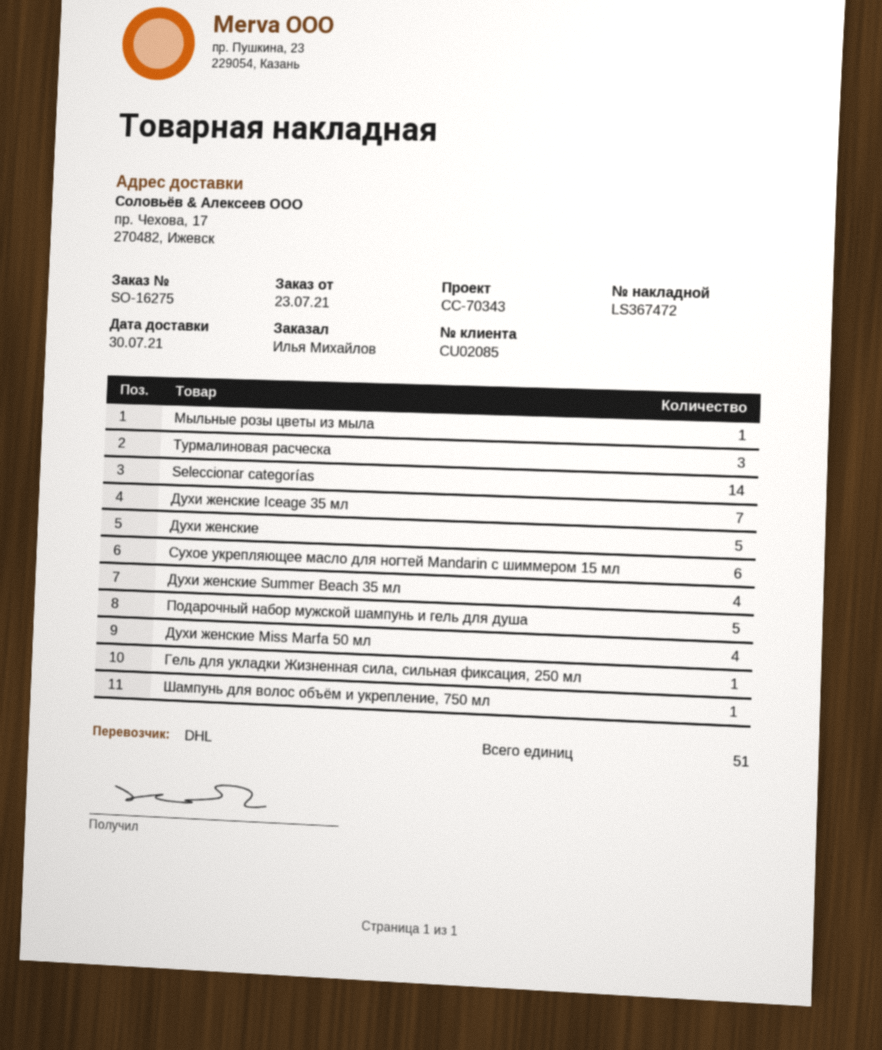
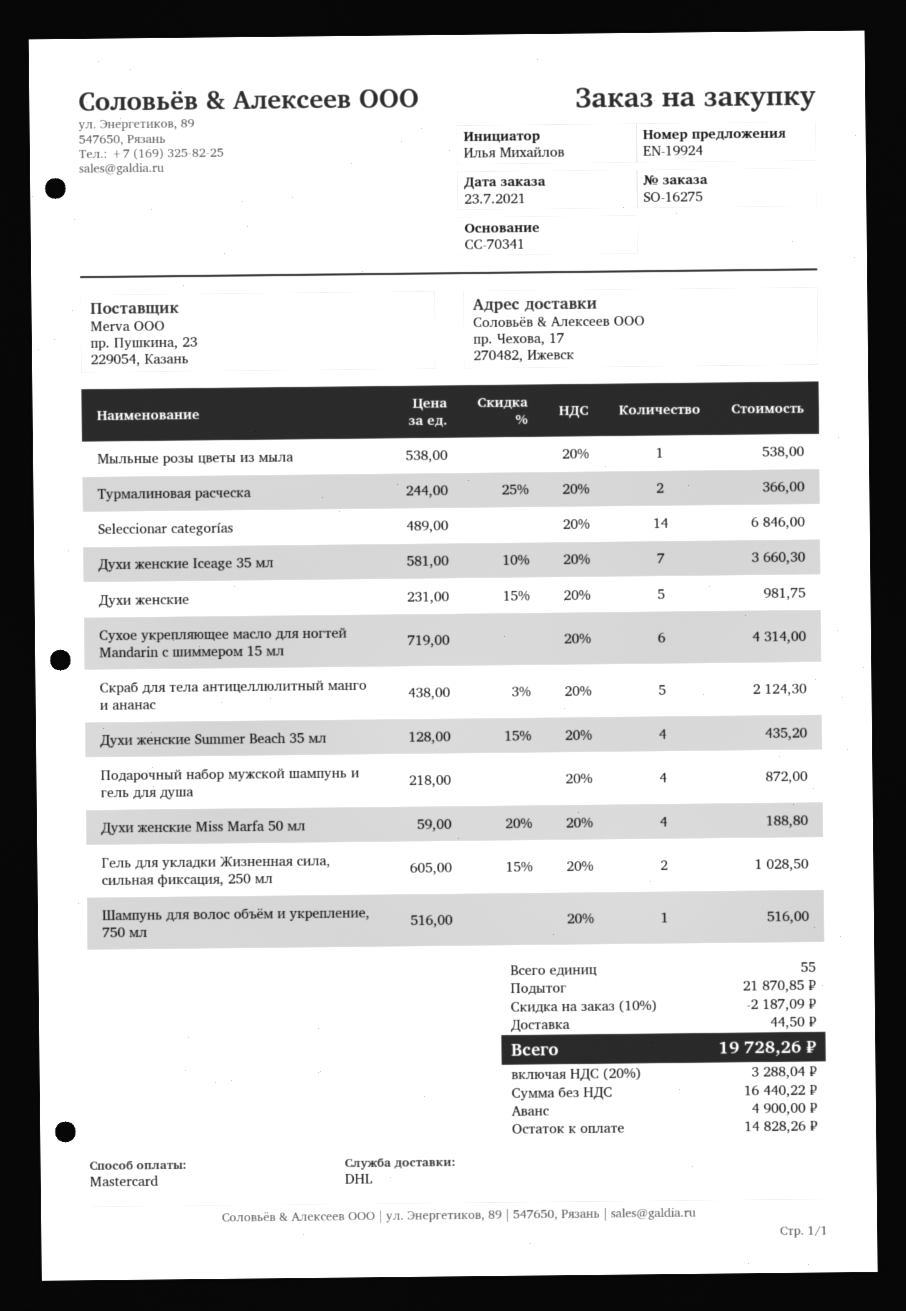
reference: CC-70343 -> CC-70341
Турмалиновая расческа: 3 -> 2
Подарочный набор мужской шампунь и гель для душа: 5 -> 4
Гель для укладки Жизненная сила, сильная фиксация, 250 мл: 1 -> 2
Скраб для тела антицеллюлитный манго и ананас: none -> 5
total quantity: 51 -> 55

